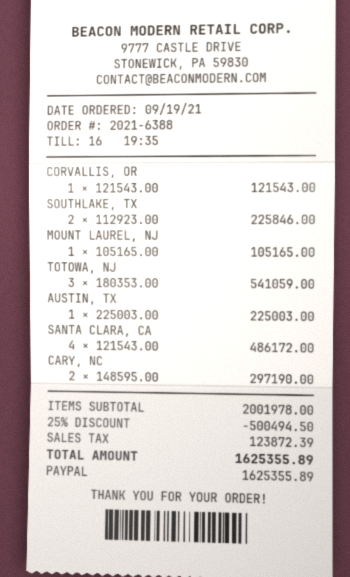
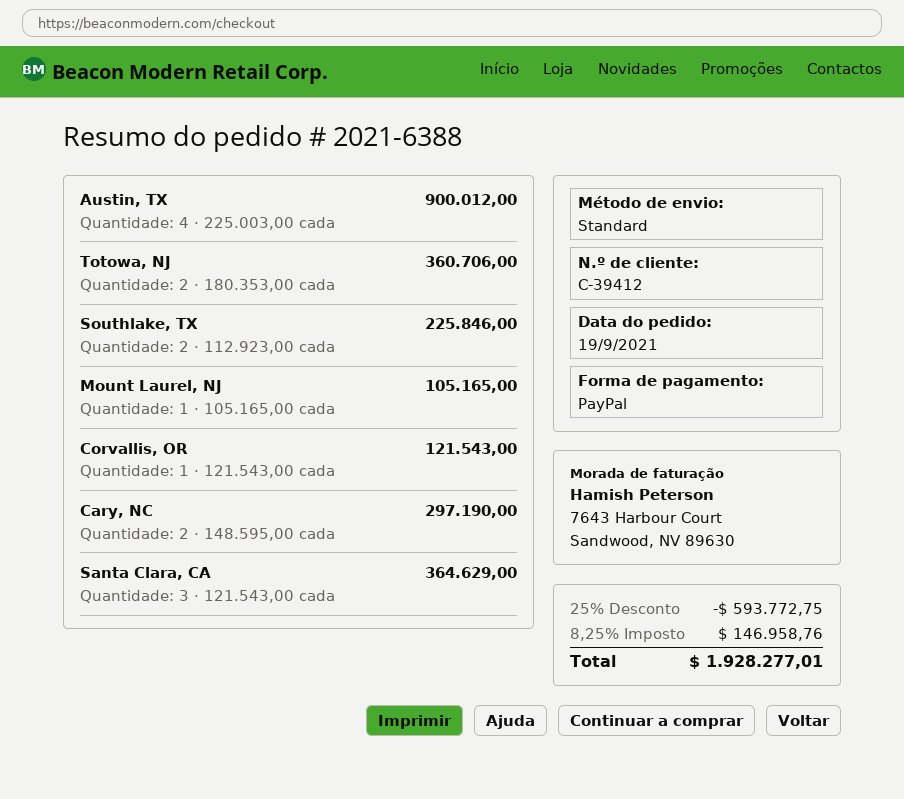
TOTOWA, NJ: 3 x 180353.00 = 541059.00 -> 2 x 180353.00 = 360706.00
AUSTIN, TX: 1 x 225003.00 = 225003.00 -> 4 x 225003.00 = 900012.00
SANTA CLARA, CA: 4 x 121543.00 = 486172.00 -> 3 x 121543.00 = 364629.00
discount: 25% = 500494.50 -> 25% = 593772.75
tax: 123872.39 -> 146958.76
total: 1625355.89 -> 1928277.01

